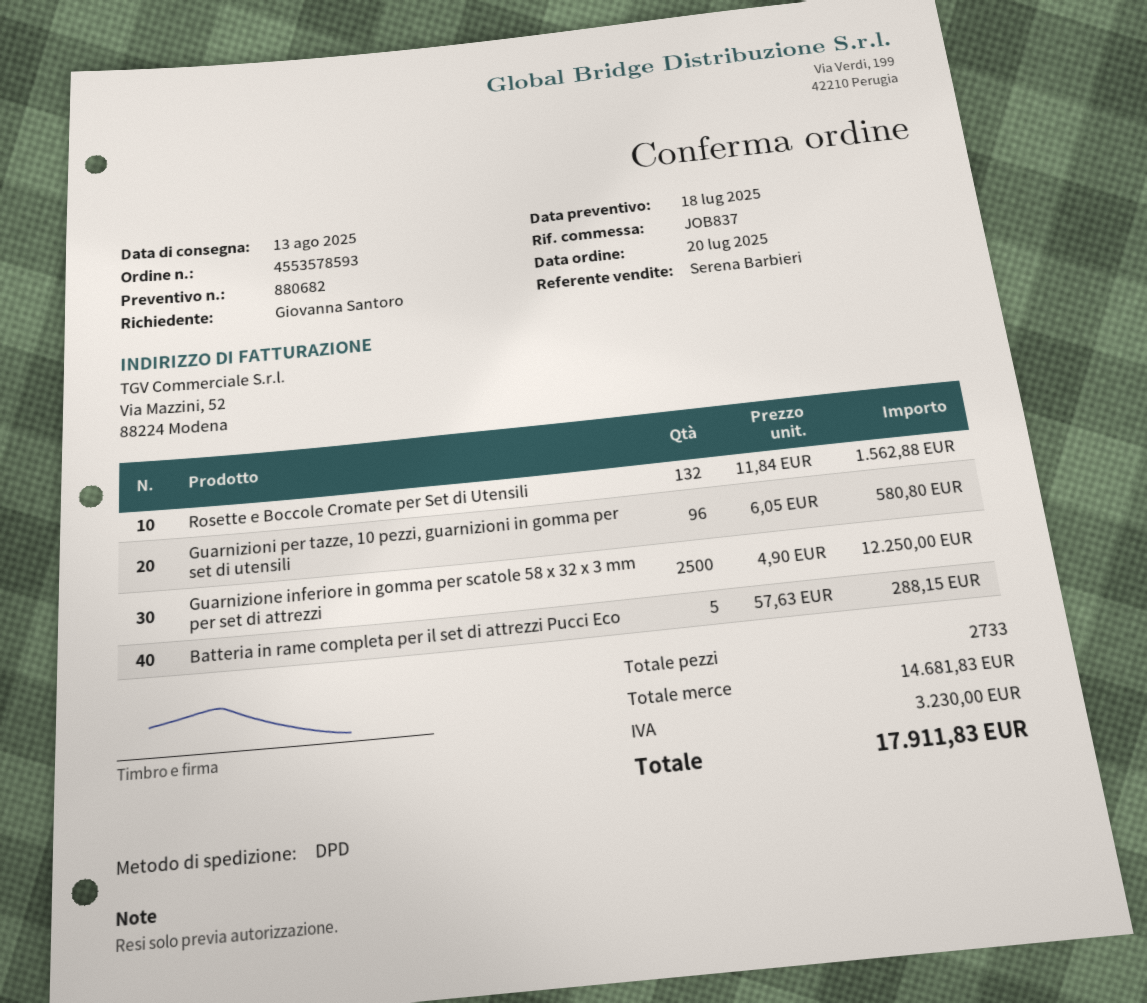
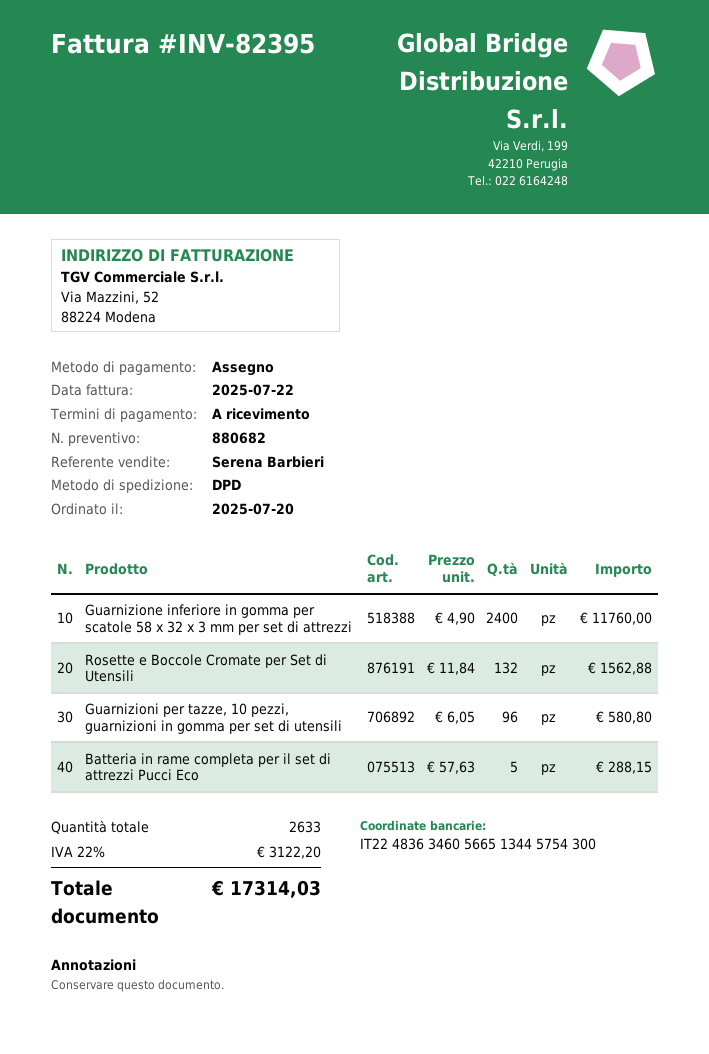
Guarnizione inferiore in gomma per scatole 58 x 32 x 3 mm per set di attrezzi: 2500 x 4.90 = 12250.00 -> 2400 x 4.90 = 11760.00
total quantity: 2733 -> 2633
tax: 3230.00 -> 3122.20
total: 17911.83 -> 17314.03

